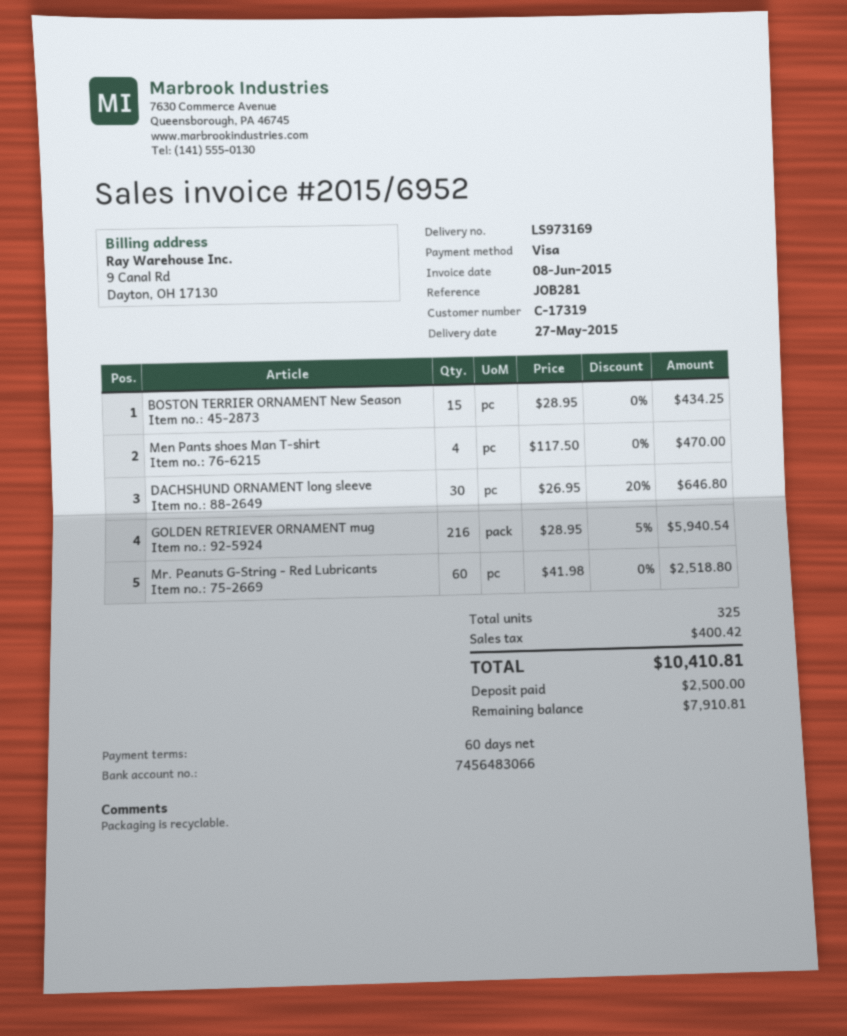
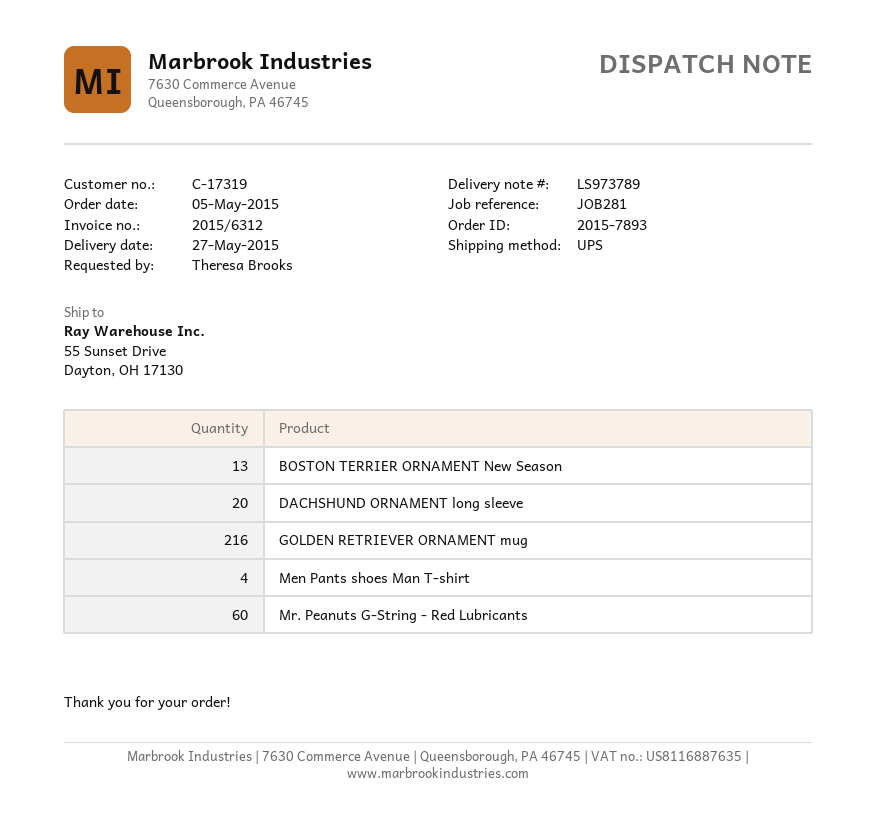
delivery note number: LS973169 -> LS973789
invoice number: 2015/6952 -> 2015/6312
BOSTON TERRIER ORNAMENT New Season: 15 -> 13
DACHSHUND ORNAMENT long sleeve: 30 -> 20

